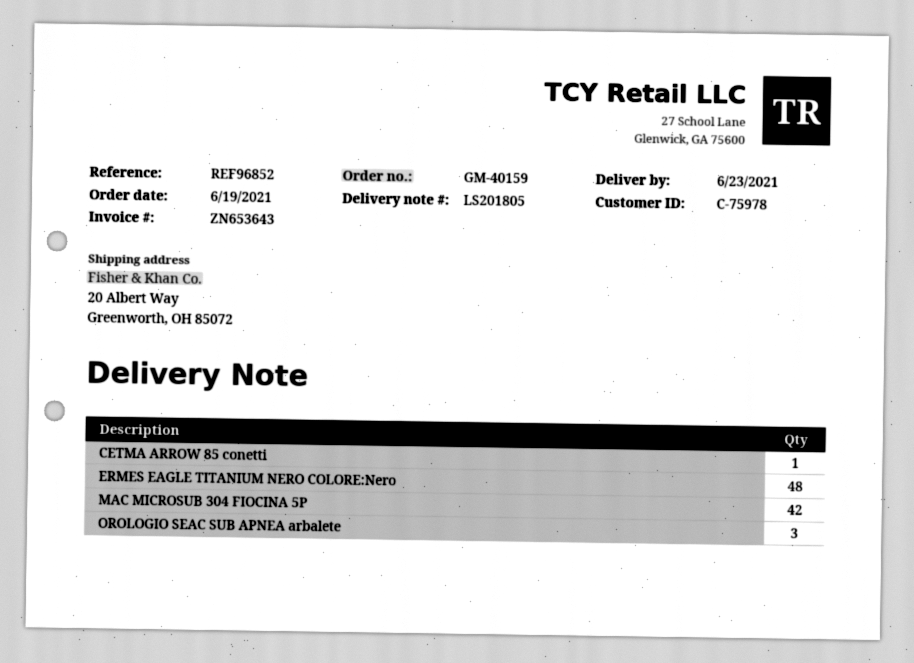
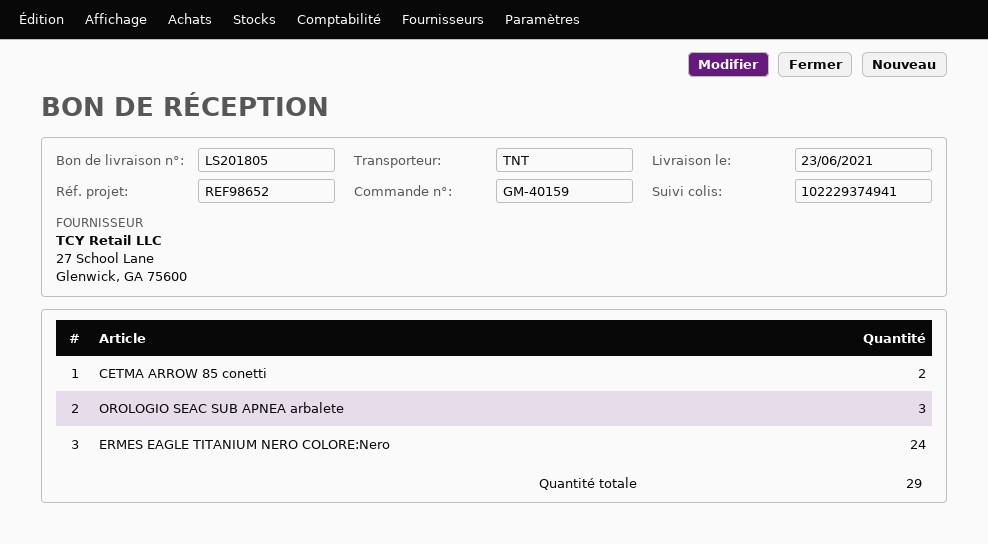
reference: REF96852 -> REF98652
CETMA ARROW 85 conetti: 1 -> 2
ERMES EAGLE TITANIUM NERO COLORE:Nero: 48 -> 24
MAC MICROSUB 304 FIOCINA 5P: 42 -> none

